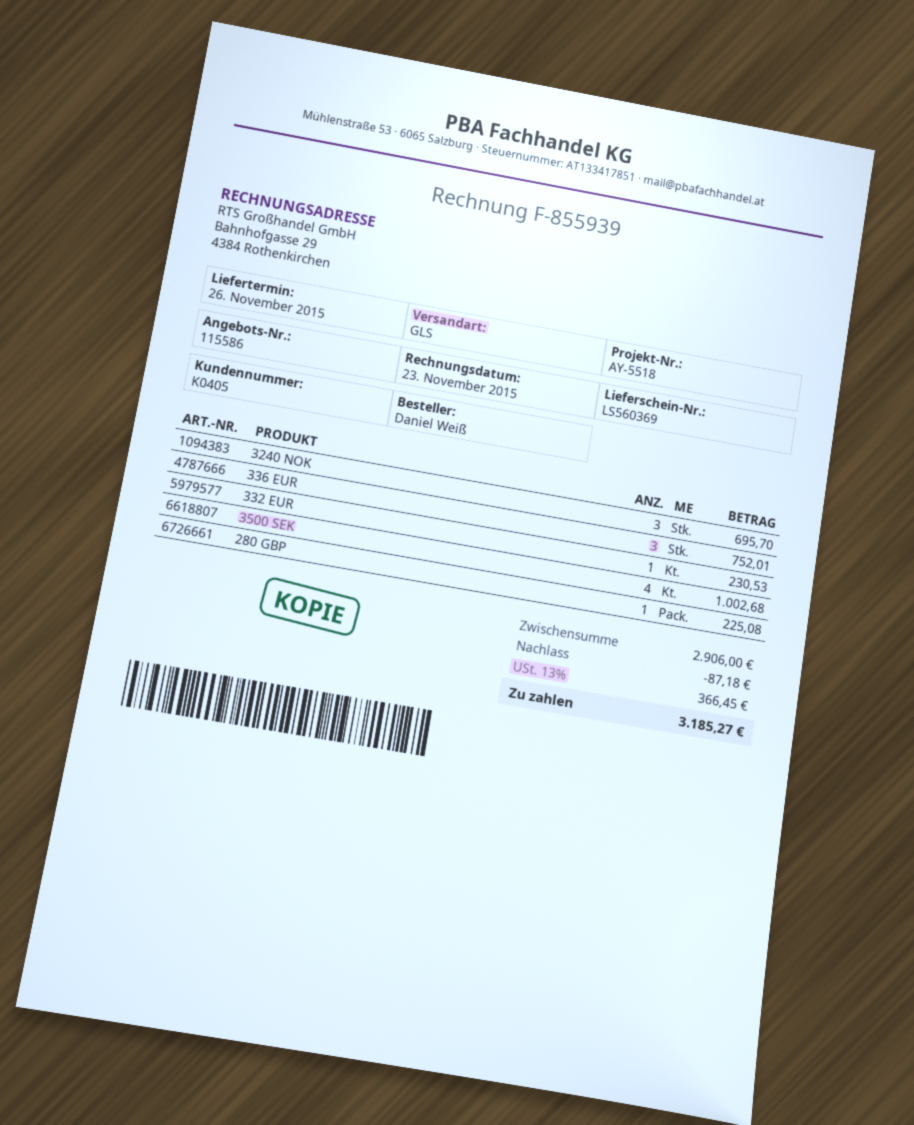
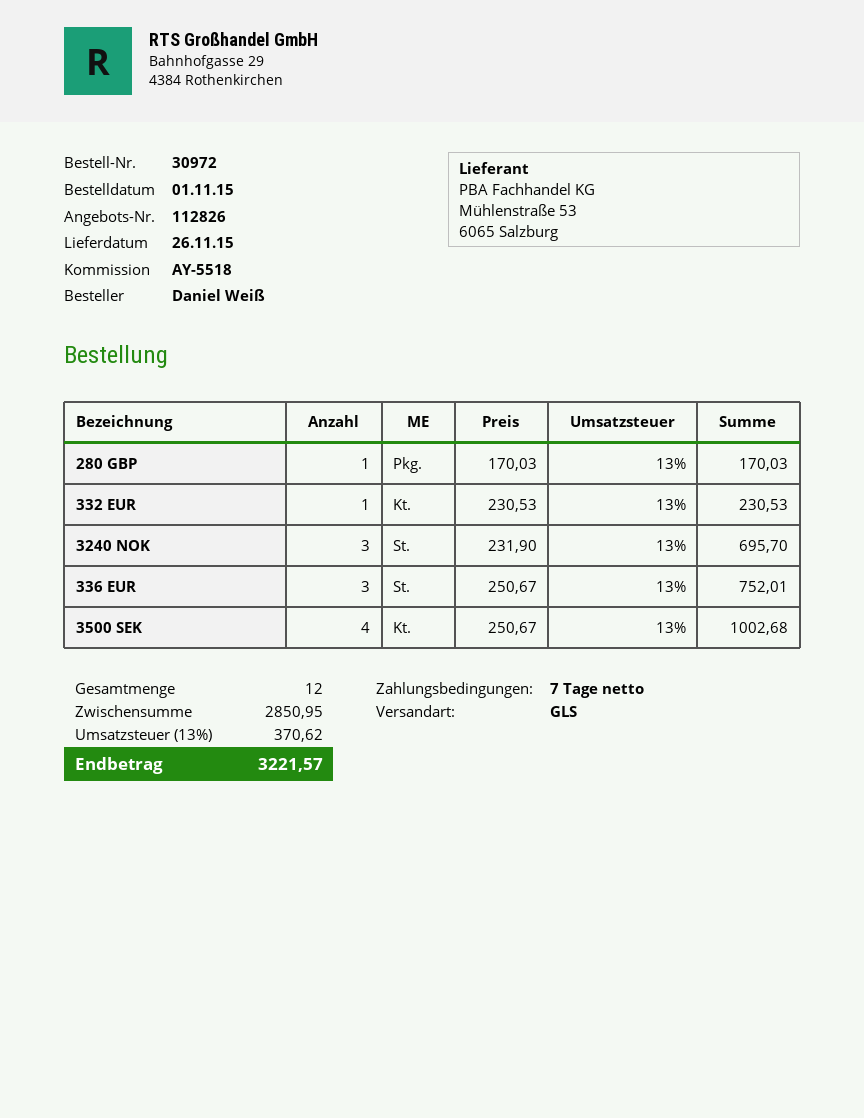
quote number: 115586 -> 112826
280 GBP: 1 for 225.08 -> 1 for 170.03
subtotal: 2906.00 -> 2850.95
discount: 87.18 -> none
tax: 13% = 366.45 -> 13% = 370.62
total: 3185.27 -> 3221.57

